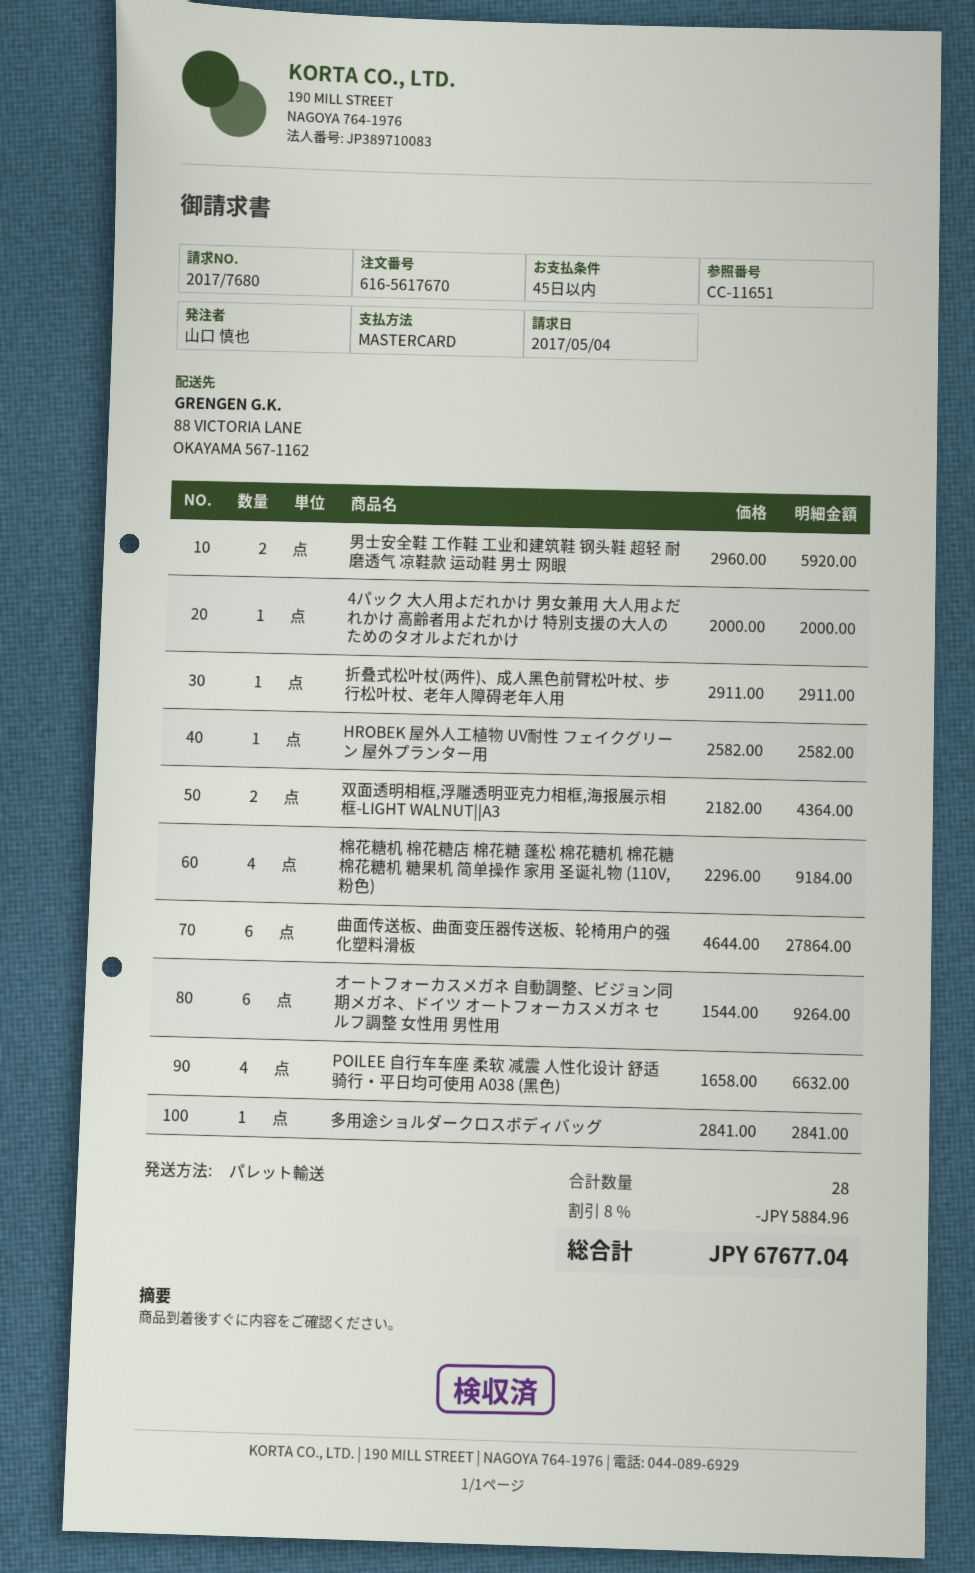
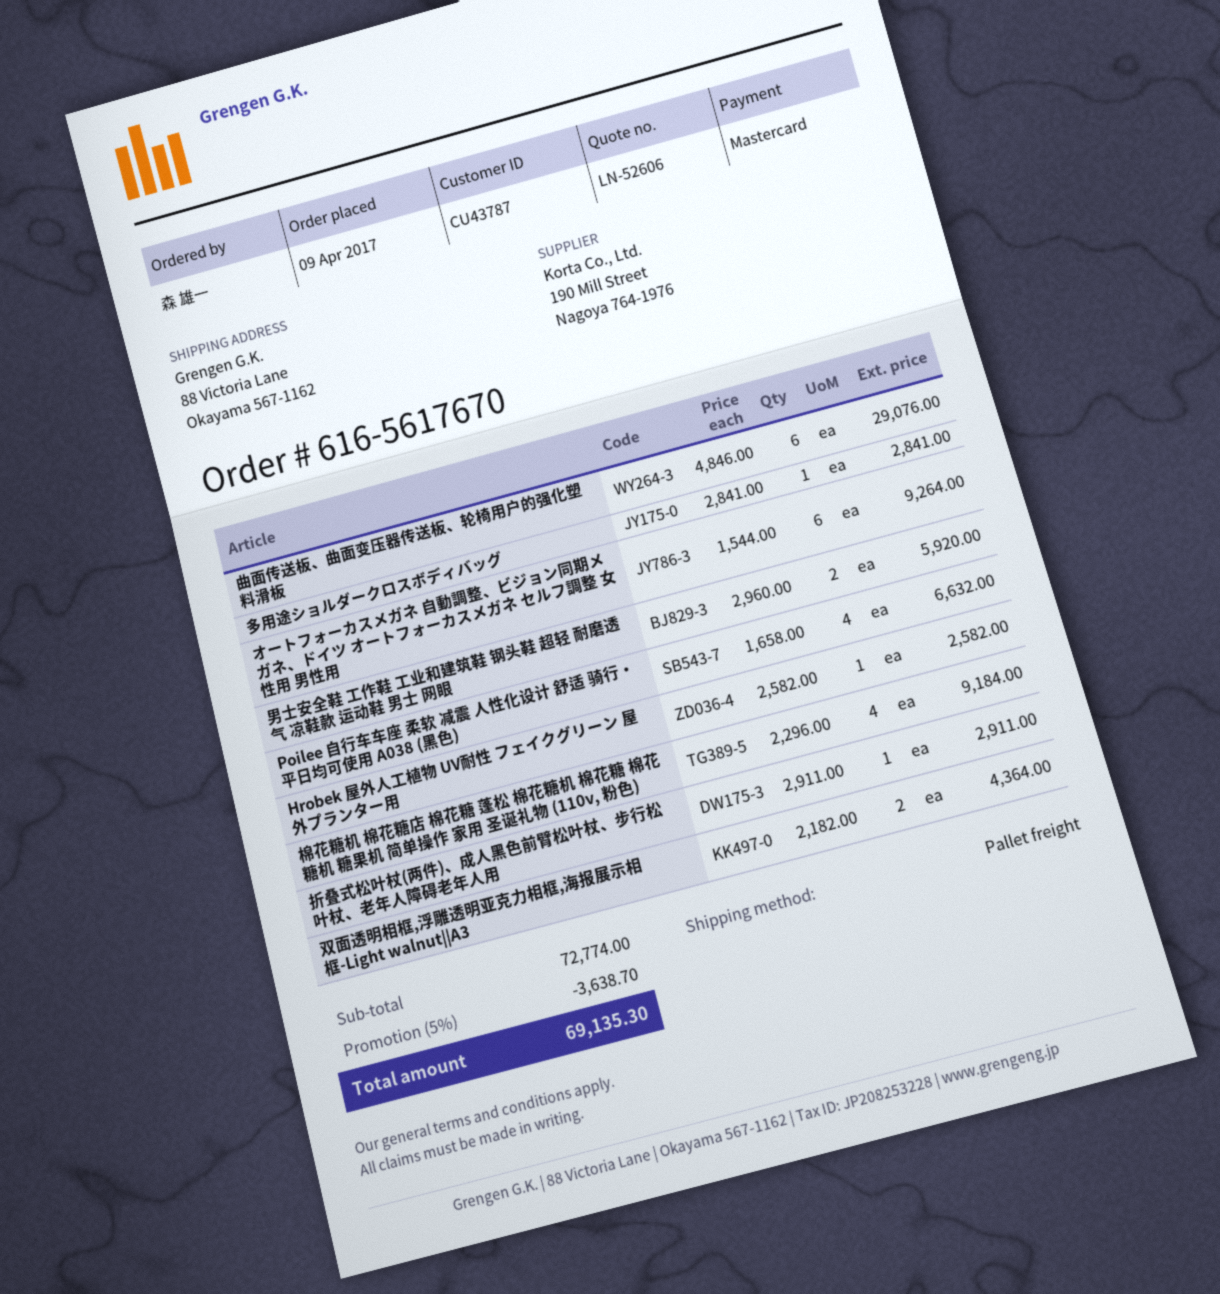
ordered by: 山口 慎也 -> 森 雄一
4パック 大人用よだれかけ 男女兼用 大人用よだれかけ 高齢者用よだれかけ 特別支援の大人のためのタオルよだれかけ: 1 x 2000.00 = 2000.00 -> none
曲面传送板、曲面变压器传送板、轮椅用户的强化塑料滑板: 6 x 4644.00 = 27864.00 -> 6 x 4846.00 = 29076.00
discount: 8% = 5884.96 -> 5% = 3638.70
total: 67677.04 -> 69135.30

